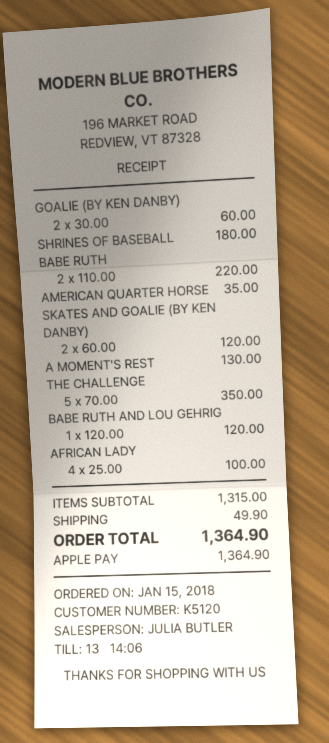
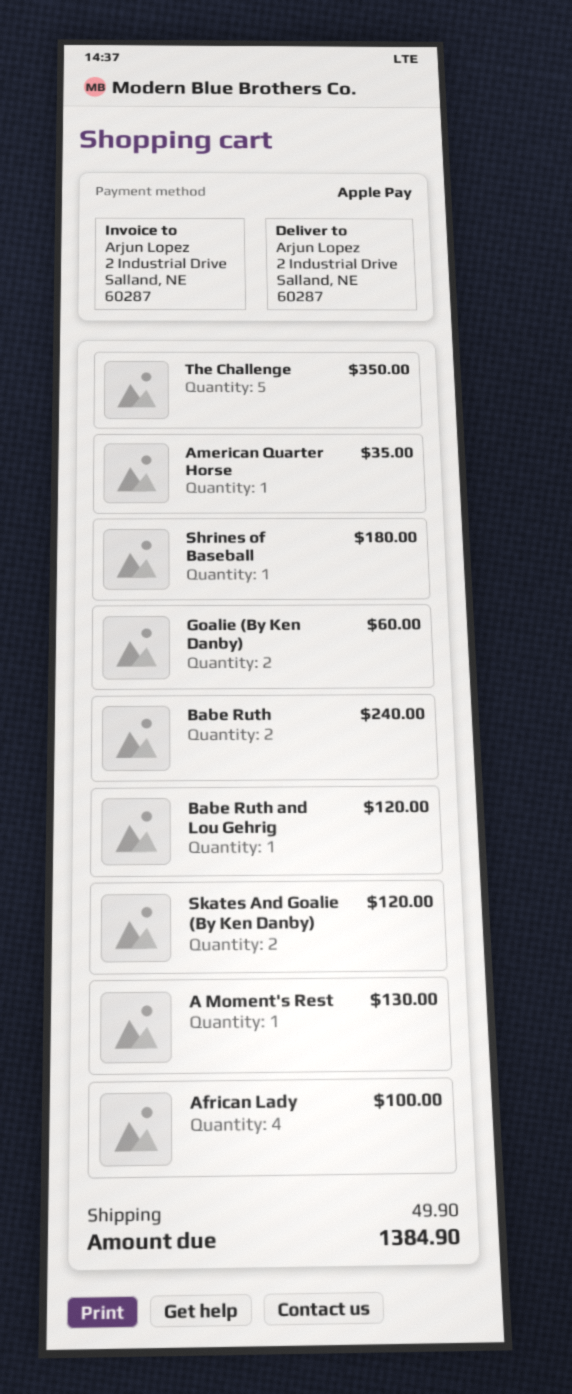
BABE RUTH: 2 for 220.00 -> 2 for 240.00
total: 1364.90 -> 1384.90

